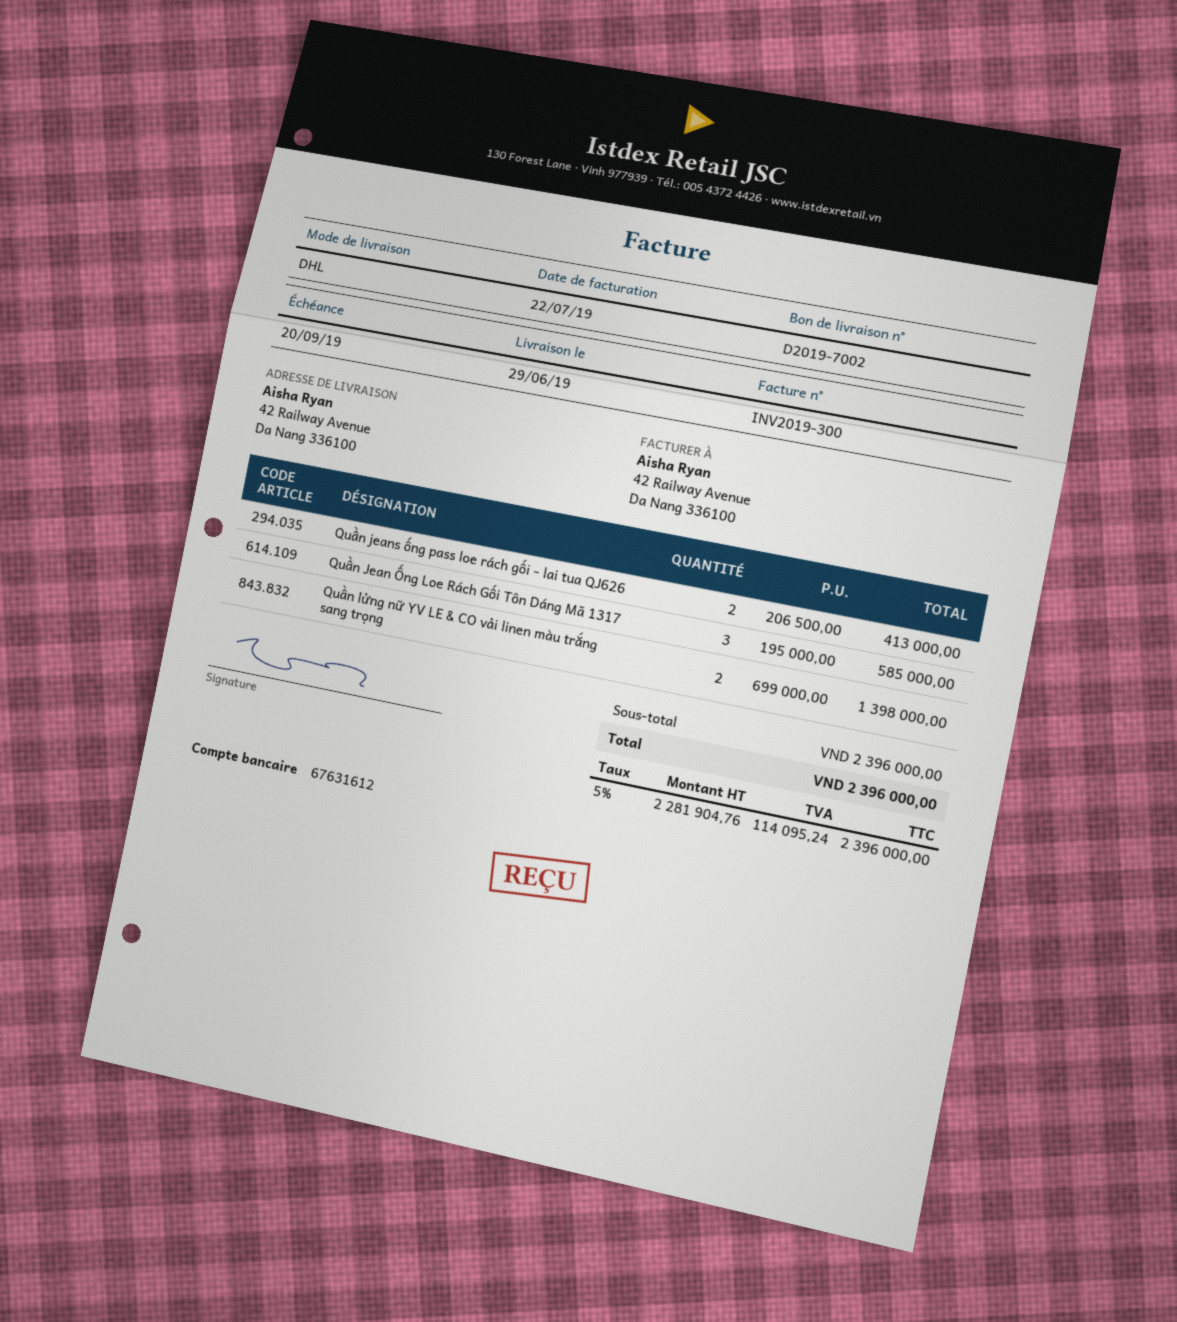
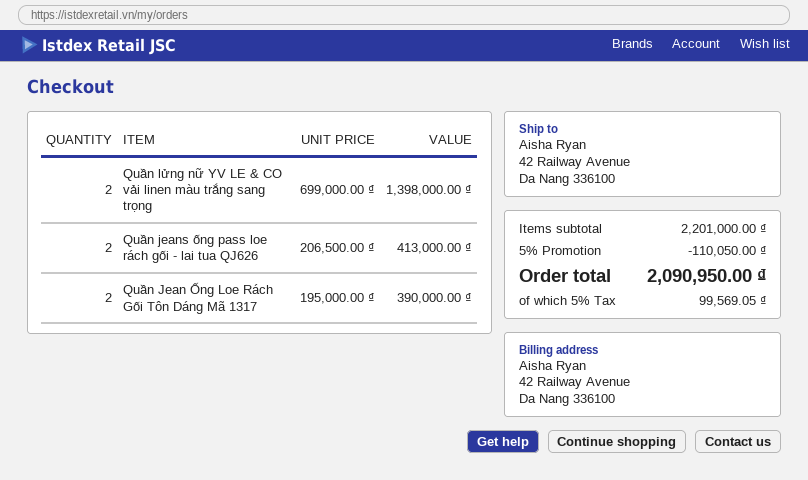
Quần Jean Ống Loe Rách Gối Tôn Dáng Mã 1317: 3 x 195000.00 = 585000.00 -> 2 x 195000.00 = 390000.00
subtotal: 2396000.00 -> 2201000.00
discount: none -> 5% = 110050.00
tax: 5% = 114095.24 -> 5% = 99569.05
total: 2396000.00 -> 2090950.00

